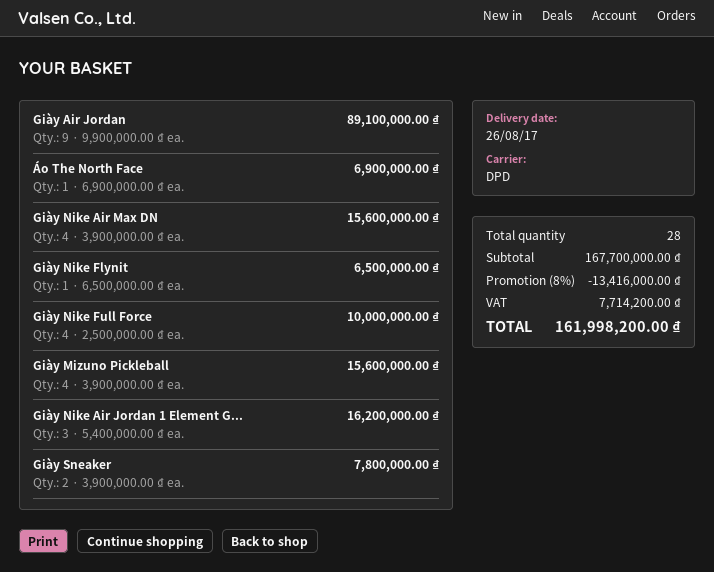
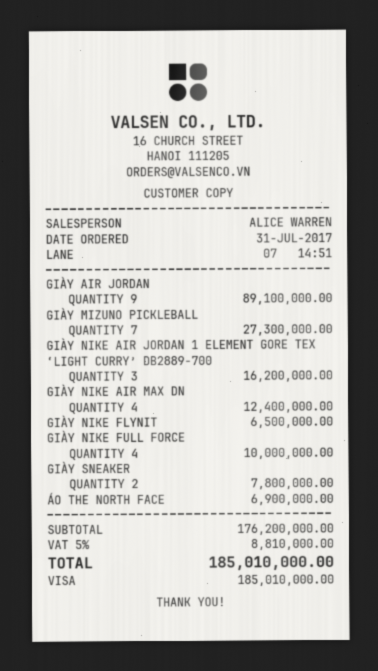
Giày Nike Air Max DN: 4 for 15600000.00 -> 4 for 12400000.00
Giày Mizuno Pickleball: 4 for 15600000.00 -> 7 for 27300000.00
subtotal: 167700000.00 -> 176200000.00
discount: 8% = 13416000.00 -> none
tax: 7714200.00 -> 8810000.00
total: 161998200.00 -> 185010000.00

